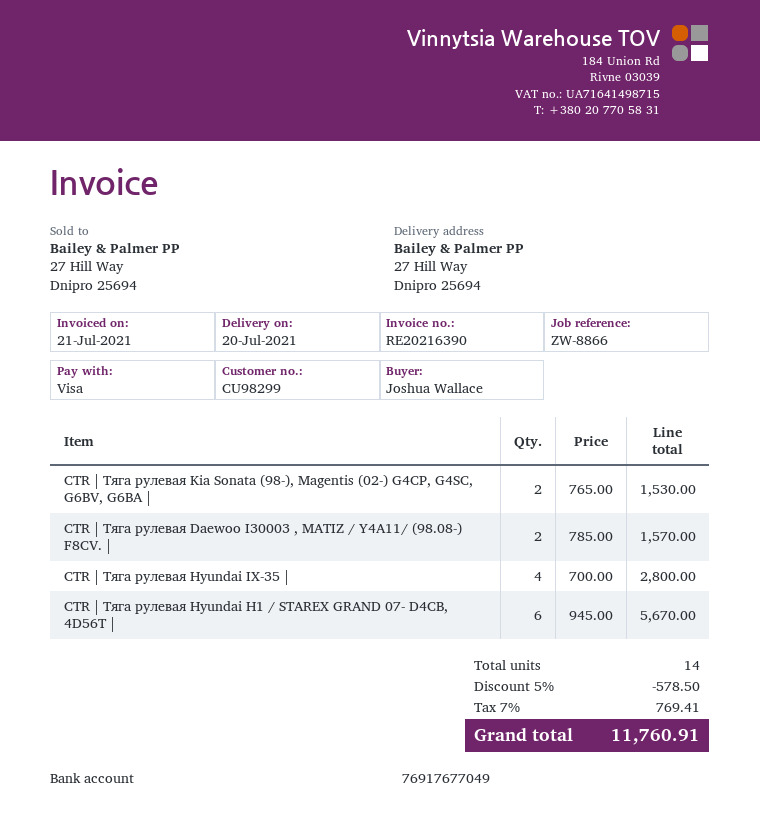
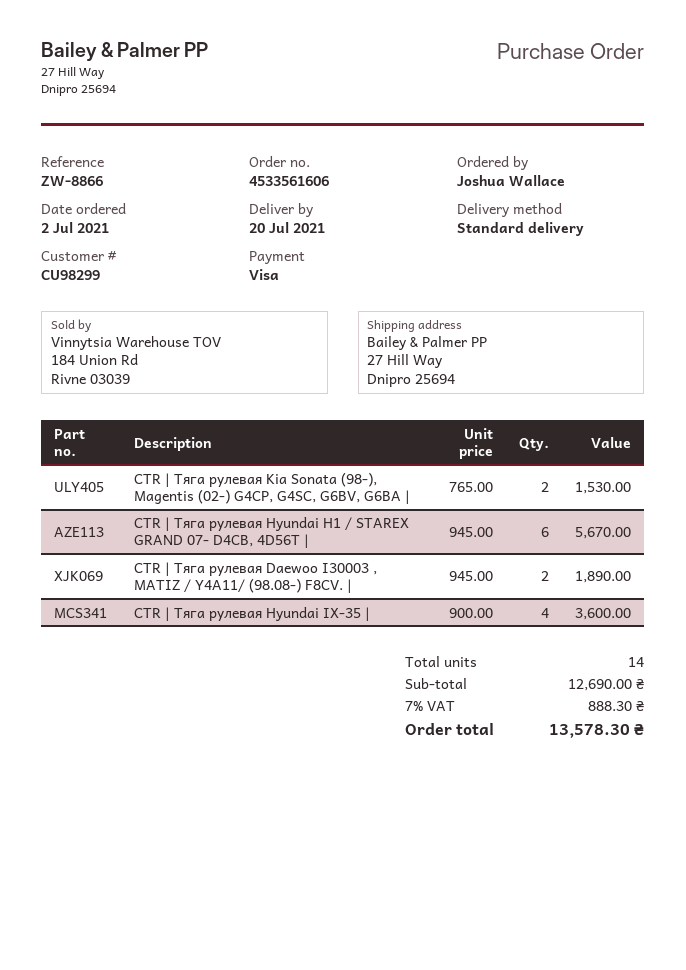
CTR | Тяга рулевая Daewoo I30003 , MATIZ / Y4A11/ (98.08-) F8CV. |: 2 x 785.00 = 1570.00 -> 2 x 945.00 = 1890.00
CTR | Тяга рулевая Hyundai IX-35 |: 4 x 700.00 = 2800.00 -> 4 x 900.00 = 3600.00
discount: 5% = 578.50 -> none
tax: 7% = 769.41 -> 7% = 888.30
total: 11760.91 -> 13578.30

